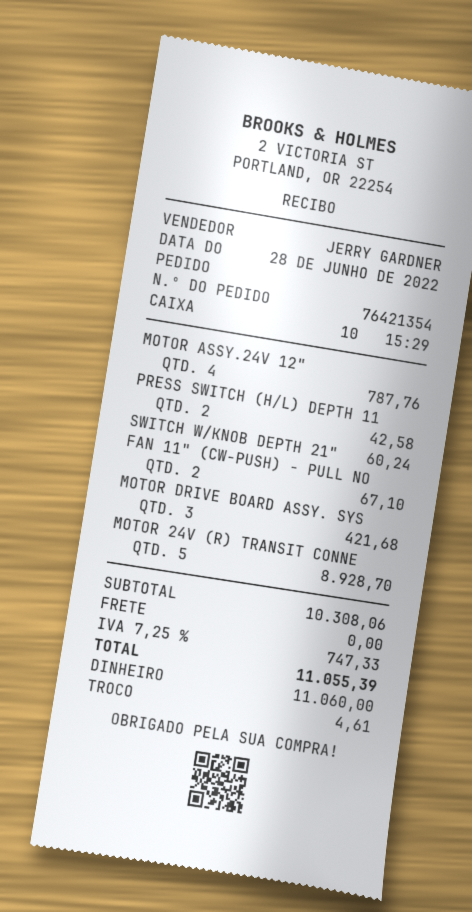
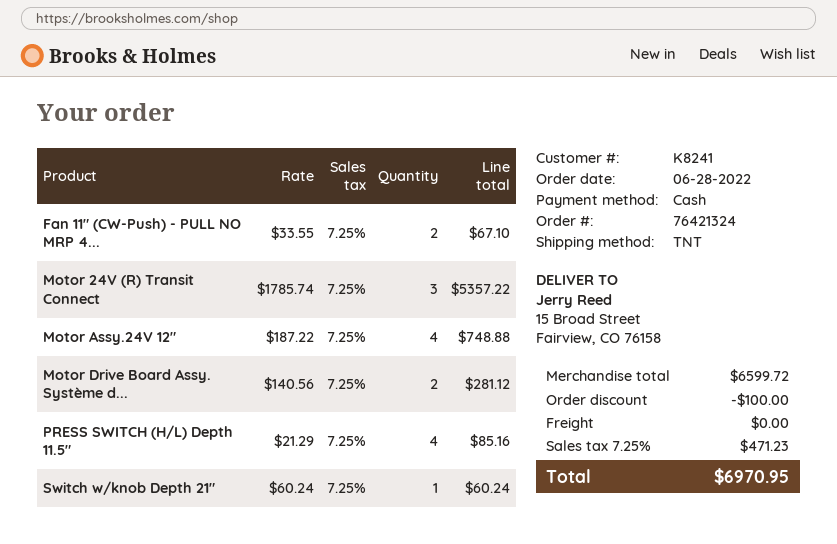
order number: 76421354 -> 76421324
MOTOR ASSY.24V 12": 4 for 787.76 -> 4 for 748.88
PRESS SWITCH (H/L) DEPTH 11: 2 for 42.58 -> 4 for 85.16
MOTOR DRIVE BOARD ASSY. SYS: 3 for 421.68 -> 2 for 281.12
MOTOR 24V (R) TRANSIT CONNE: 5 for 8928.70 -> 3 for 5357.22
subtotal: 10308.06 -> 6599.72
discount: none -> 100.00
tax: 7.25% = 747.33 -> 7.25% = 471.23
total: 11055.39 -> 6970.95

